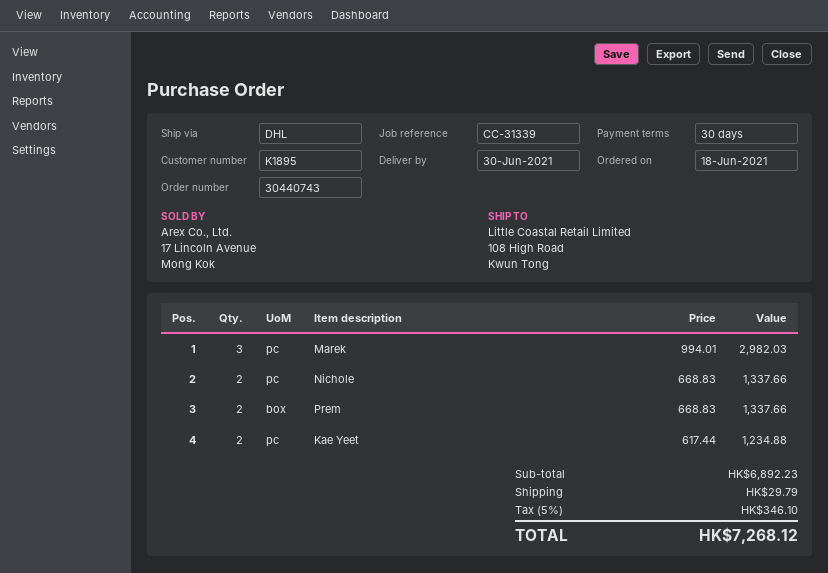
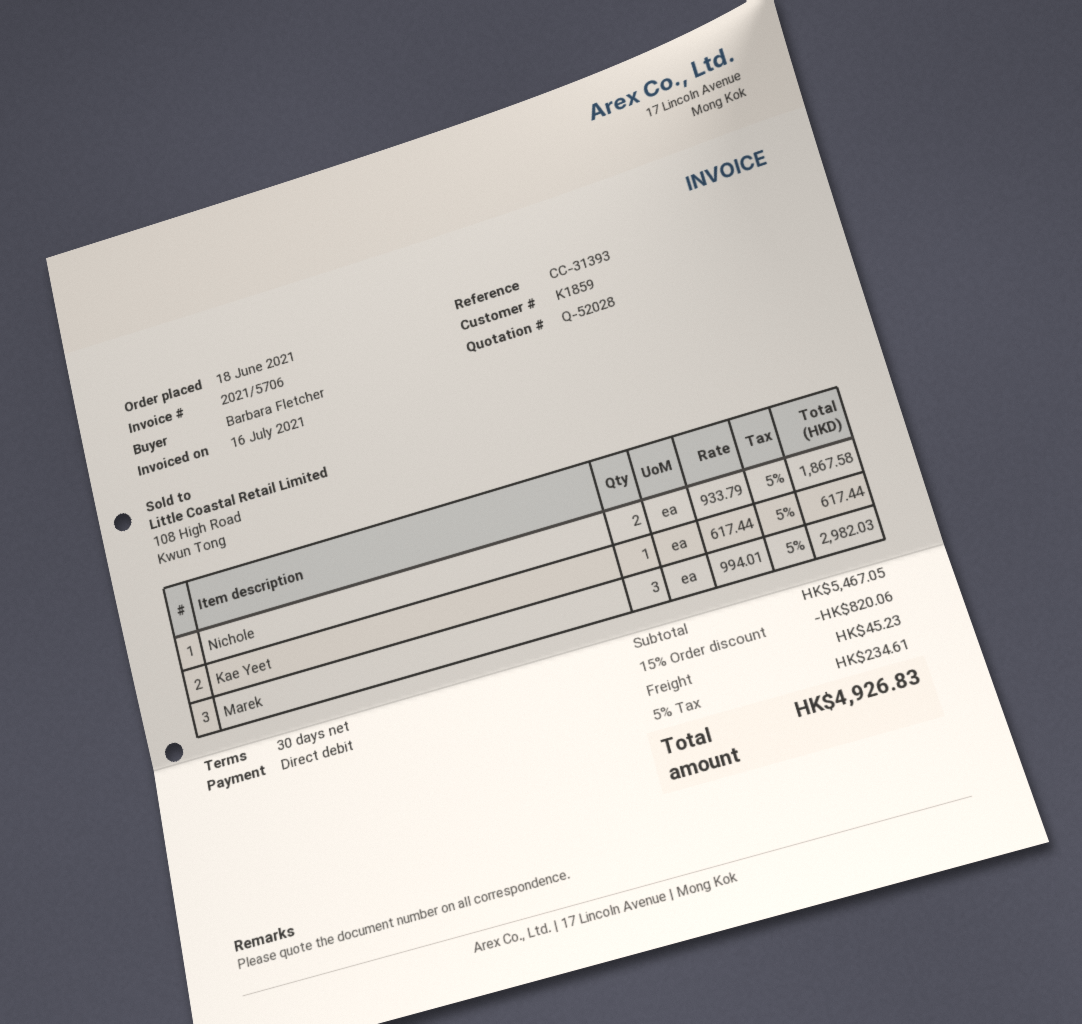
customer number: K1895 -> K1859
reference: CC-31339 -> CC-31393
Nichole: 2 x 668.83 = 1337.66 -> 2 x 933.79 = 1867.58
Prem: 2 x 668.83 = 1337.66 -> none
Kae Yeet: 2 x 617.44 = 1234.88 -> 1 x 617.44 = 617.44
subtotal: 6892.23 -> 5467.05
discount: none -> 15% = 820.06
shipping: 29.79 -> 45.23
tax: 5% = 346.10 -> 5% = 234.61
total: 7268.12 -> 4926.83

